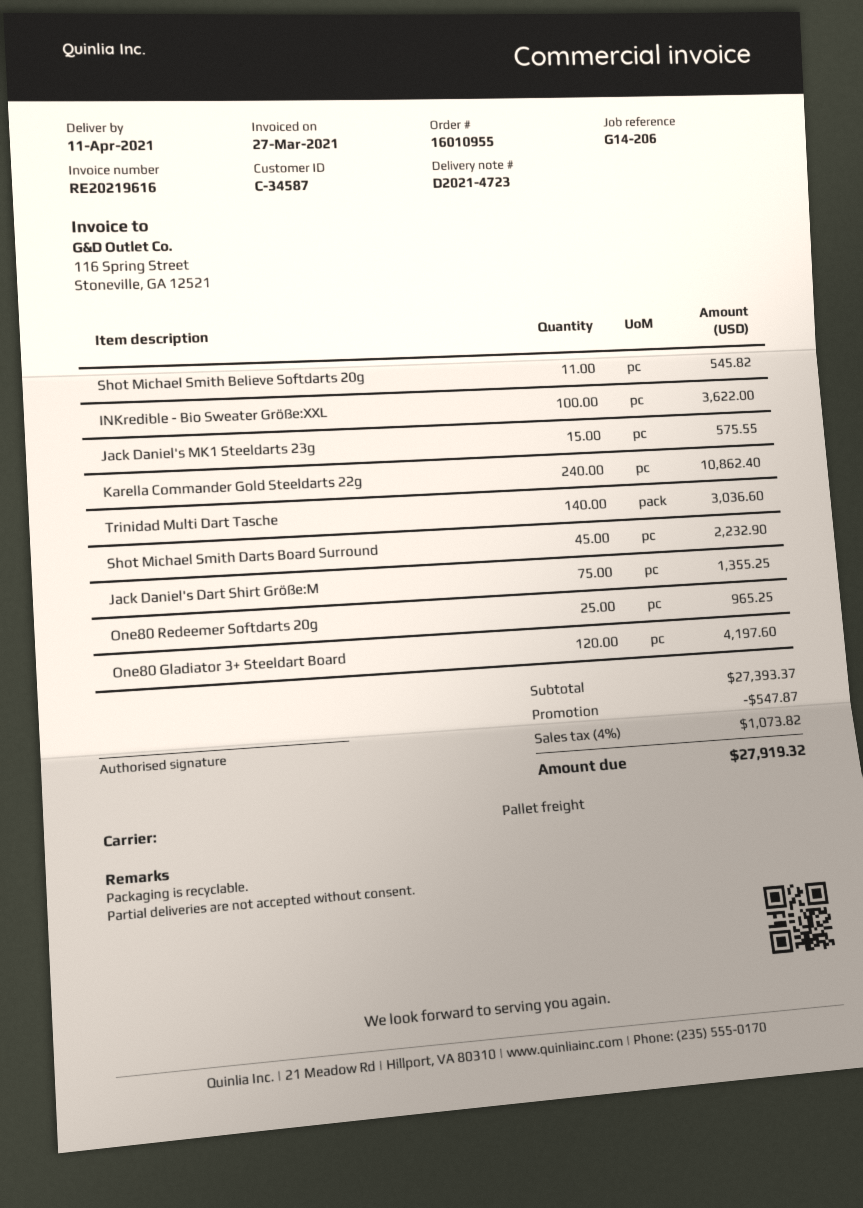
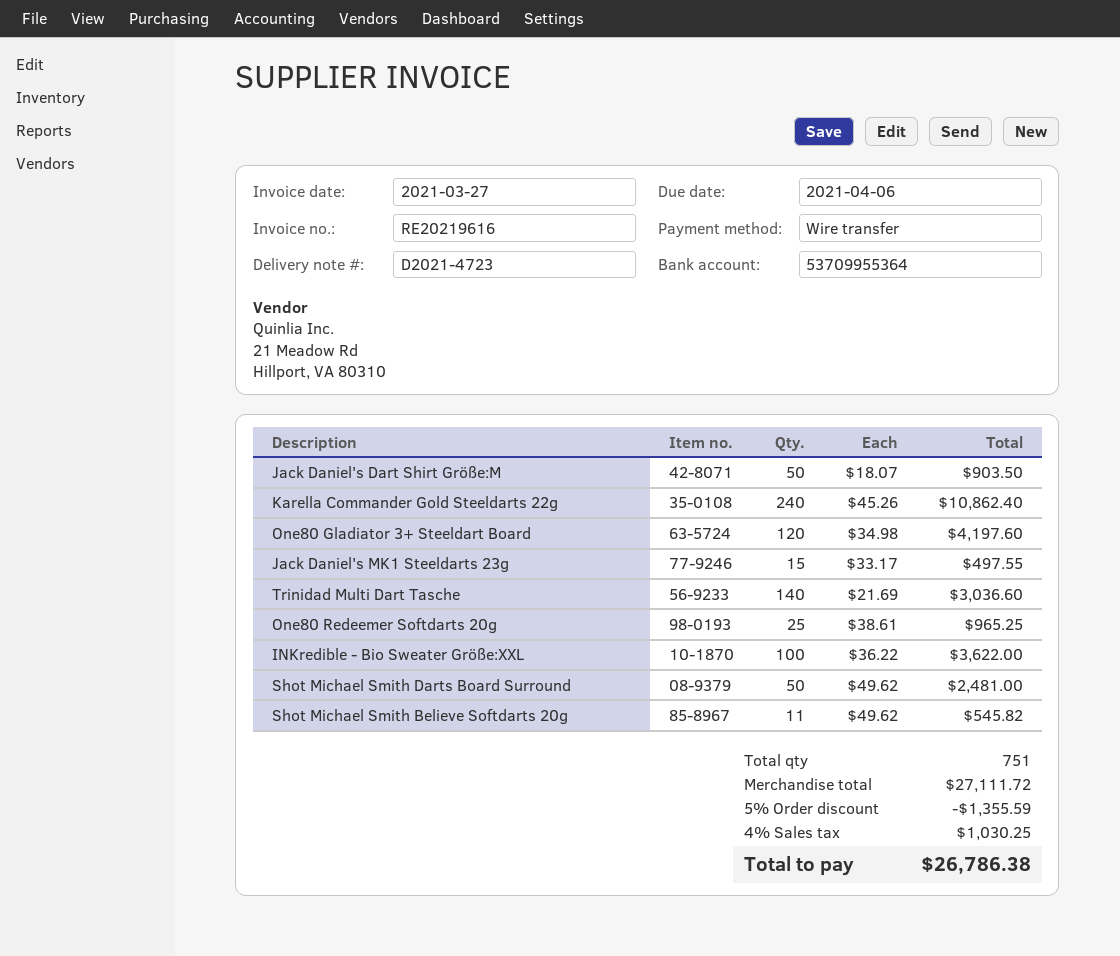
Jack Daniel's MK1 Steeldarts 23g: 15 for 575.55 -> 15 for 497.55
Shot Michael Smith Darts Board Surround: 45 for 2232.90 -> 50 for 2481.00
Jack Daniel's Dart Shirt Größe:M: 75 for 1355.25 -> 50 for 903.50
subtotal: 27393.37 -> 27111.72
discount: 547.87 -> 1355.59
tax: 4% = 1073.82 -> 4% = 1030.25
total: 27919.32 -> 26786.38

